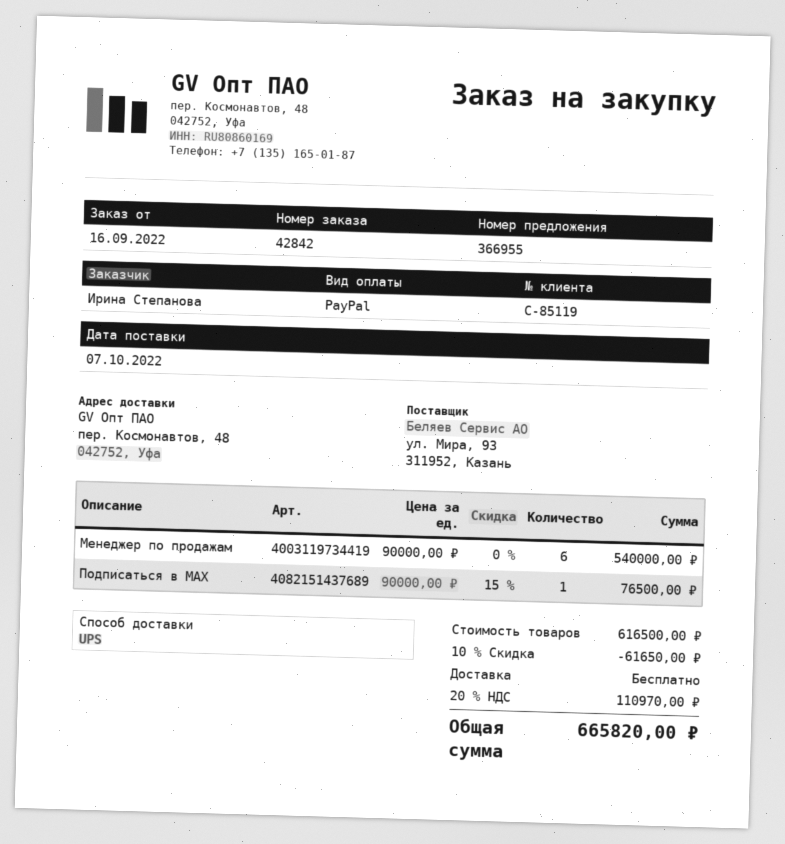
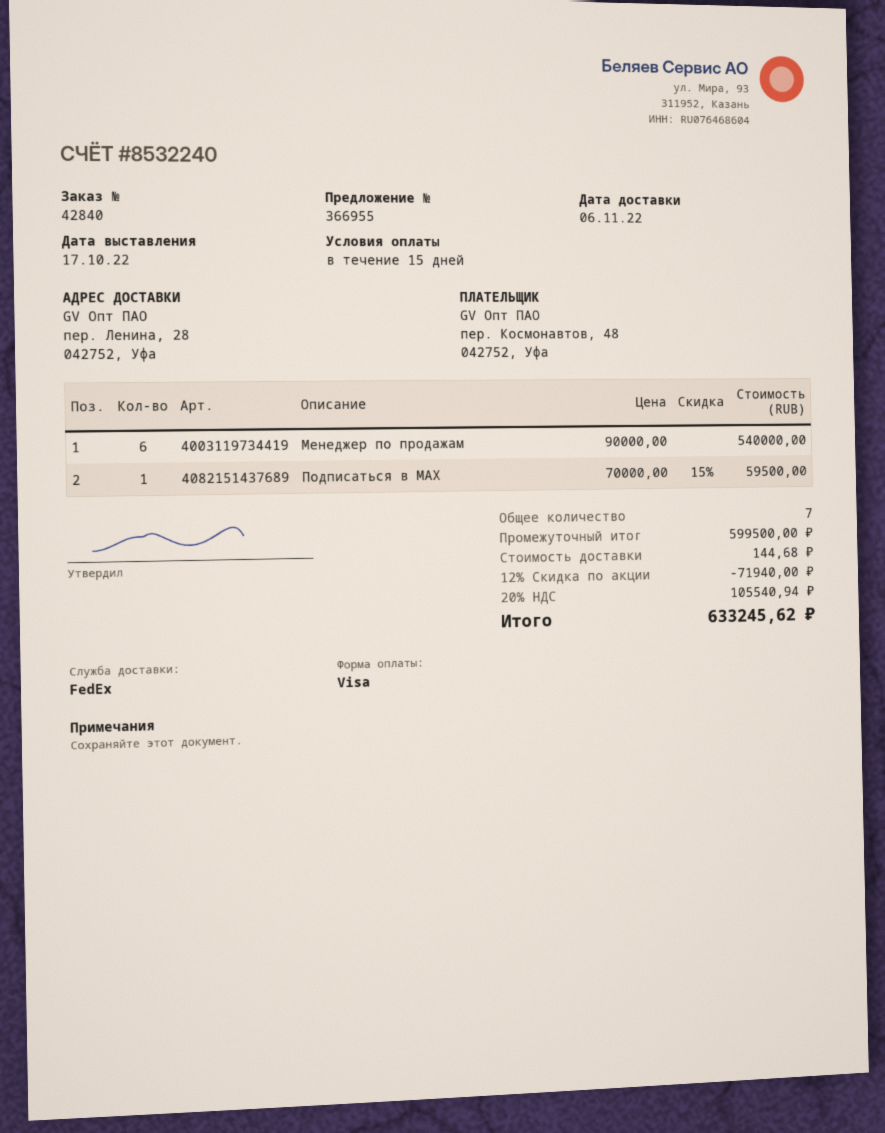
order number: 42842 -> 42840
delivery date: 2022-10-07 -> 2022-11-06
payment method: PayPal -> Visa
shipping method: UPS -> FedEx
ship to: пер. Космонавтов, 48, 042752, Уфа -> пер. Ленина, 28, 042752, Уфа
Подписаться в MAX: 1 x 90000.00 - 15% = 76500.00 -> 1 x 70000.00 - 15% = 59500.00
subtotal: 616500.00 -> 599500.00
discount: 10% = 61650.00 -> 12% = 71940.00
shipping: 0.00 -> 144.68
tax: 20% = 110970.00 -> 20% = 105540.94
total: 665820.00 -> 633245.62

